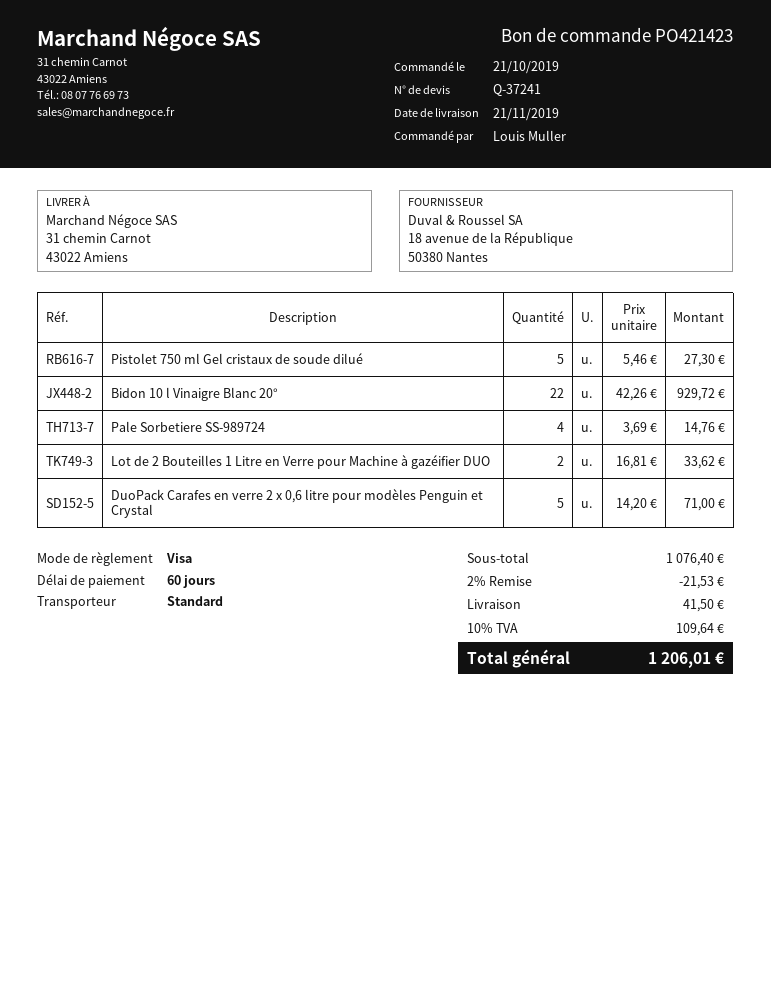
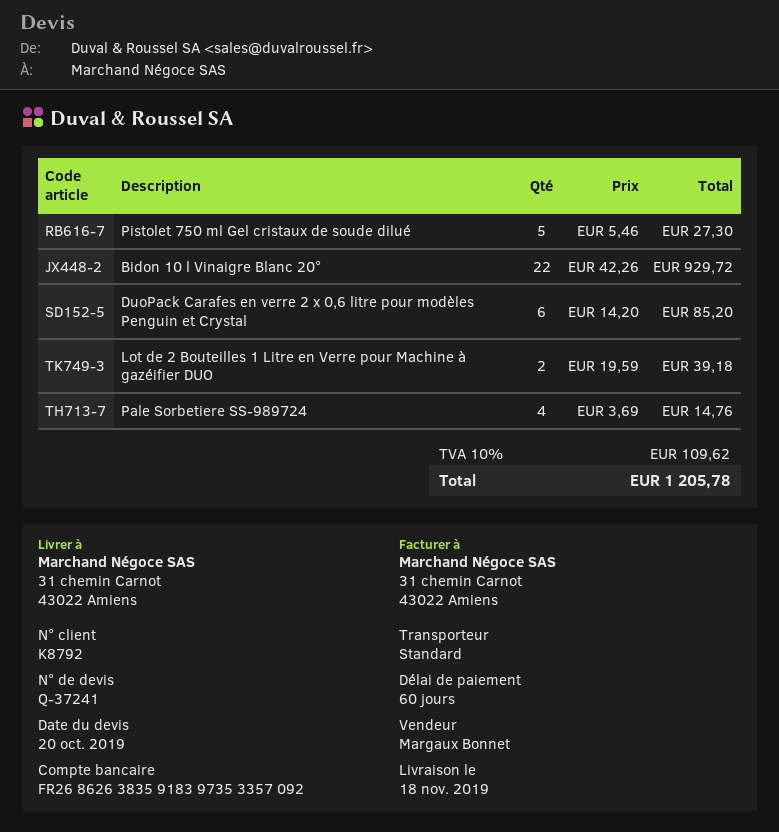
delivery date: 2019-11-21 -> 2019-11-18
Lot de 2 Bouteilles 1 Litre en Verre pour Machine à gazéifier DUO: 2 x 16.81 = 33.62 -> 2 x 19.59 = 39.18
DuoPack Carafes en verre 2 x 0,6 litre pour modèles Penguin et Crystal: 5 x 14.20 = 71.00 -> 6 x 14.20 = 85.20
discount: 2% = 21.53 -> none
shipping: 41.50 -> none
tax: 10% = 109.64 -> 10% = 109.62
total: 1206.01 -> 1205.78

